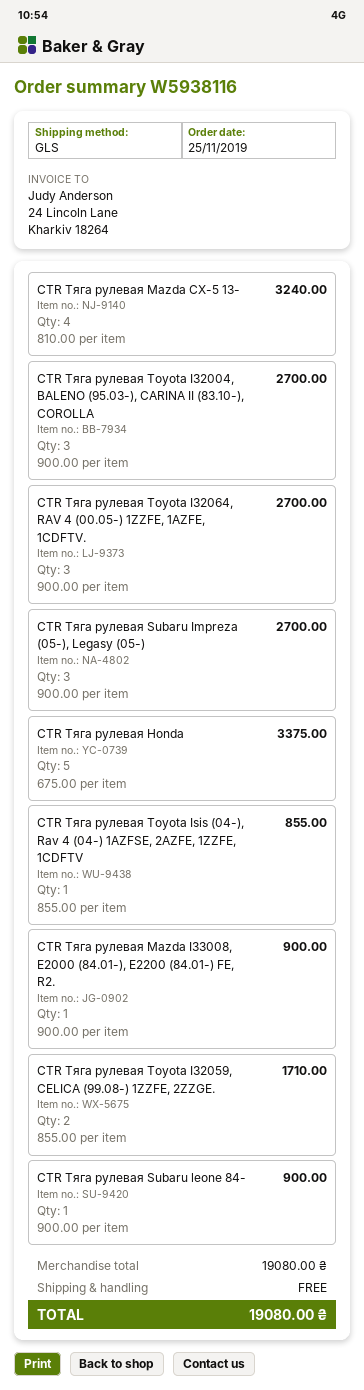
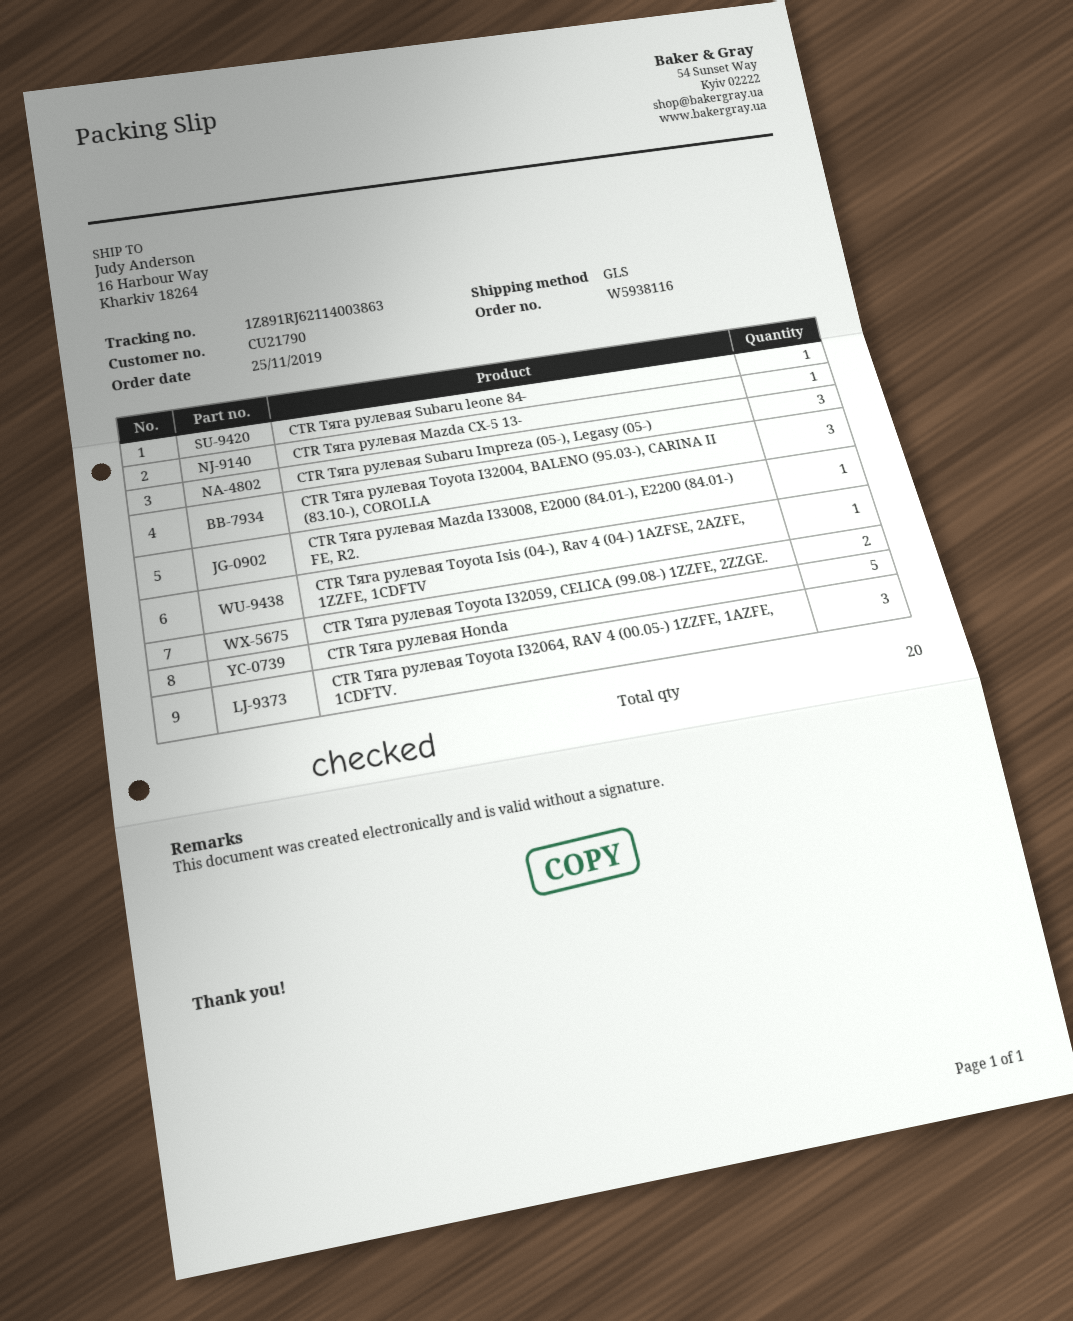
CTR Тяга рулевая Mazda CX-5 13-: 4 -> 1

